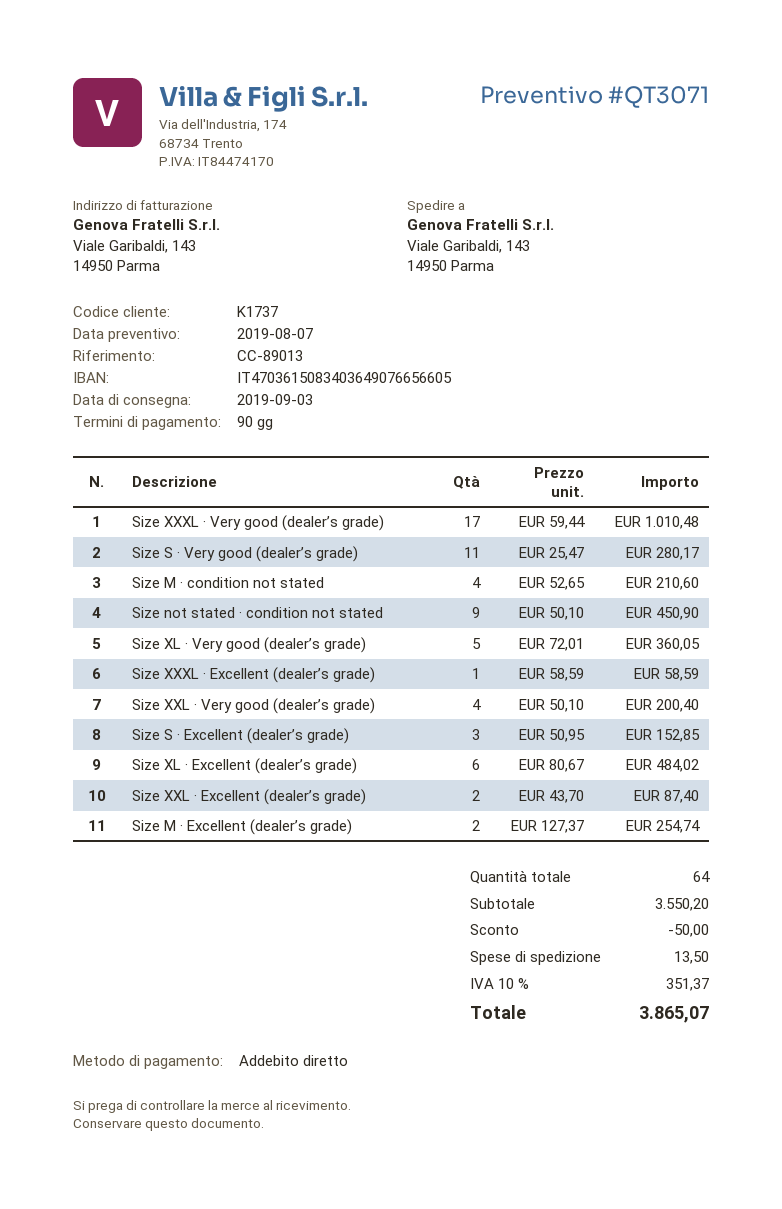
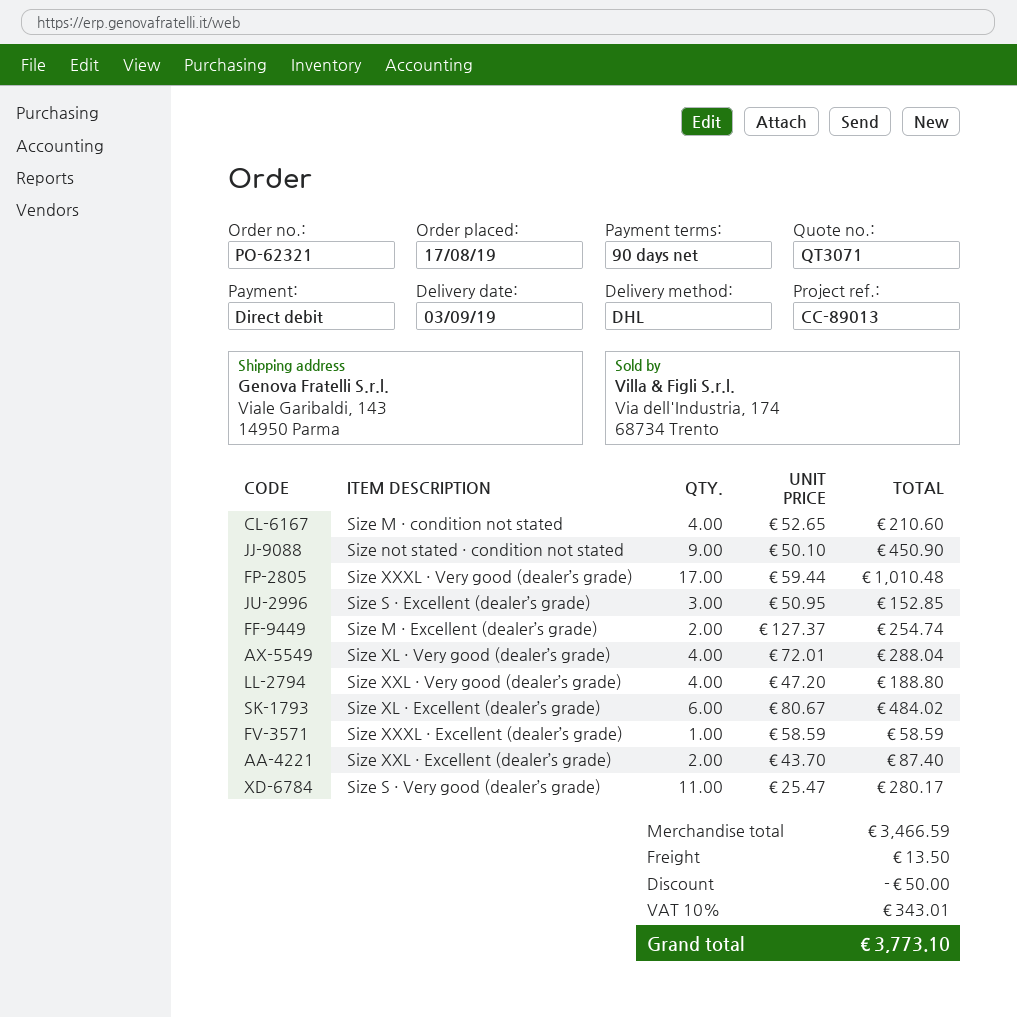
Size XL · Very good (dealer’s grade): 5 x 72.01 = 360.05 -> 4 x 72.01 = 288.04
Size XXL · Very good (dealer’s grade): 4 x 50.10 = 200.40 -> 4 x 47.20 = 188.80
subtotal: 3550.20 -> 3466.59
tax: 10% = 351.37 -> 10% = 343.01
total: 3865.07 -> 3773.10

